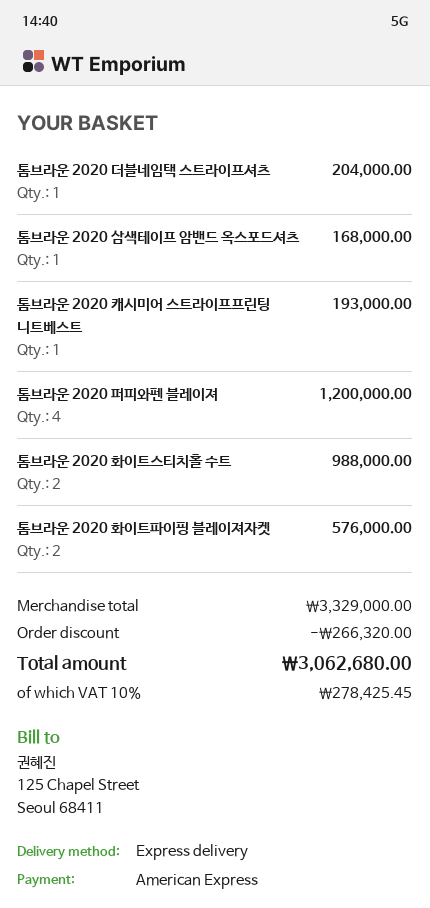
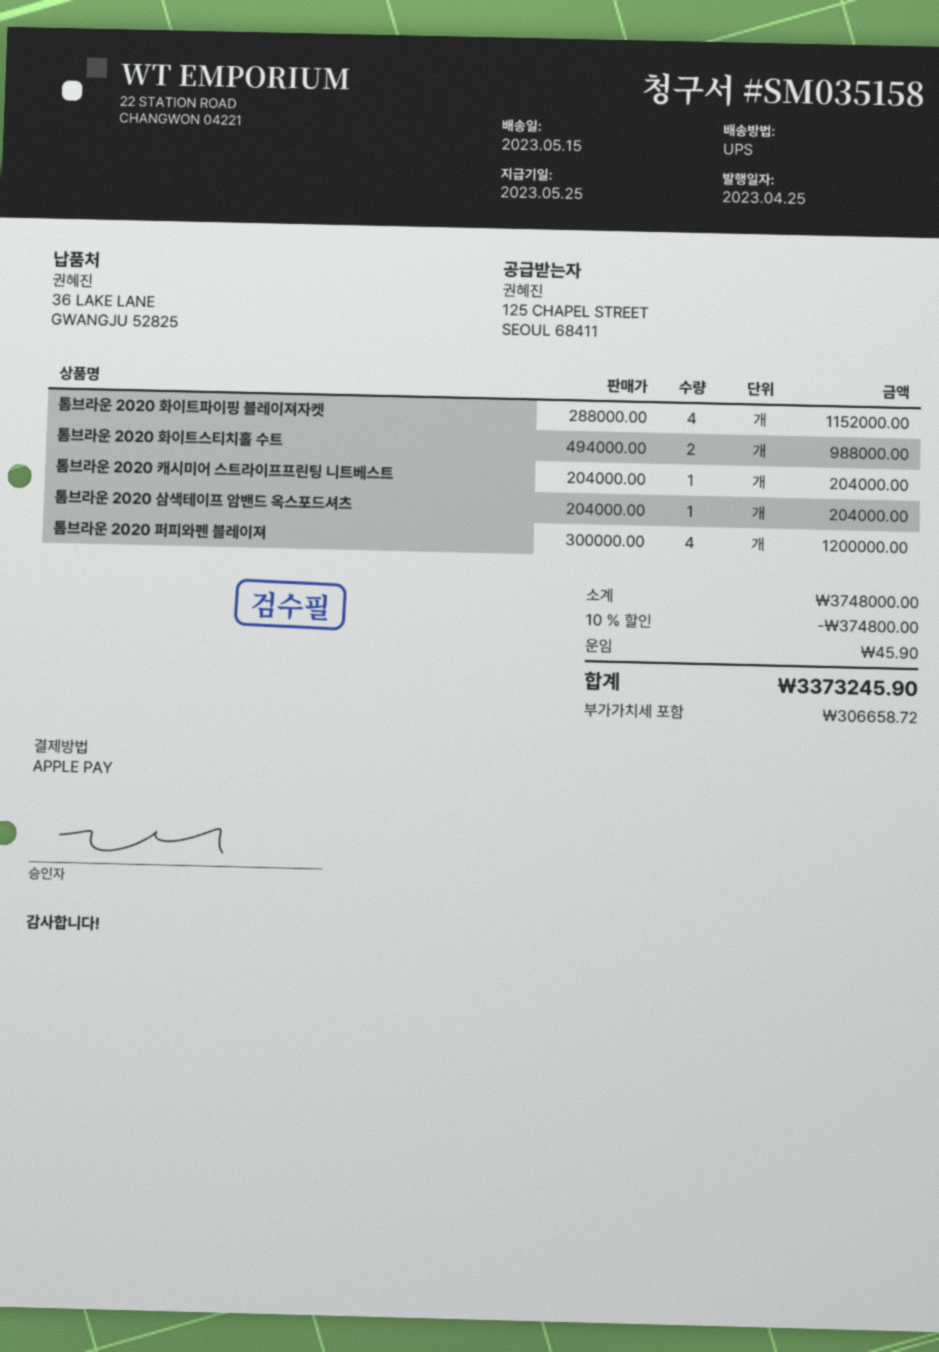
payment method: American Express -> Apple Pay
shipping method: express -> UPS
톰브라운 2020 더블네임택 스트라이프셔츠: 1 for 204000.00 -> none
톰브라운 2020 삼색테이프 암밴드 옥스포드셔츠: 1 for 168000.00 -> 1 for 204000.00
톰브라운 2020 캐시미어 스트라이프프린팅 니트베스트: 1 for 193000.00 -> 1 for 204000.00
톰브라운 2020 화이트파이핑 블레이져자켓: 2 for 576000.00 -> 4 for 1152000.00
subtotal: 3329000.00 -> 3748000.00
discount: 266320.00 -> 374800.00
shipping: none -> 45.90
tax: 278425.45 -> 306658.72
total: 3062680.00 -> 3373245.90

